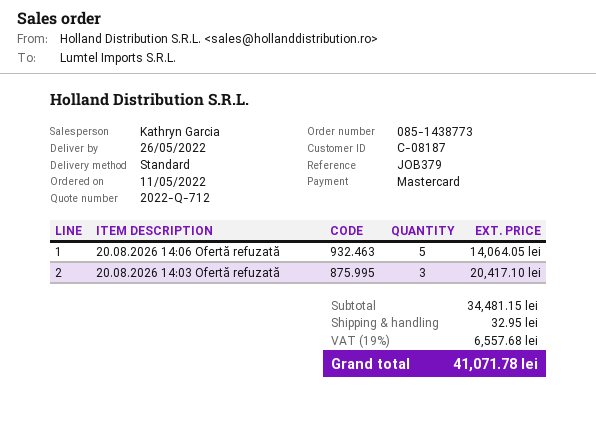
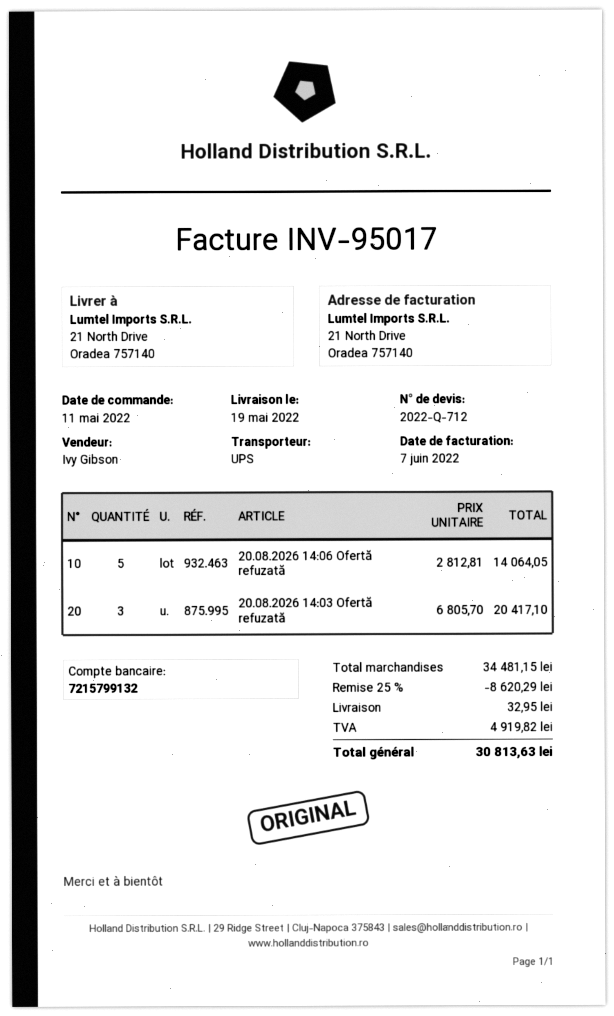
delivery date: 2022-05-26 -> 2022-05-19
sales rep: Kathryn Garcia -> Ivy Gibson
shipping method: standard -> UPS
discount: none -> 25% = 8620.29
tax: 6557.68 -> 4919.82
total: 41071.78 -> 30813.63

